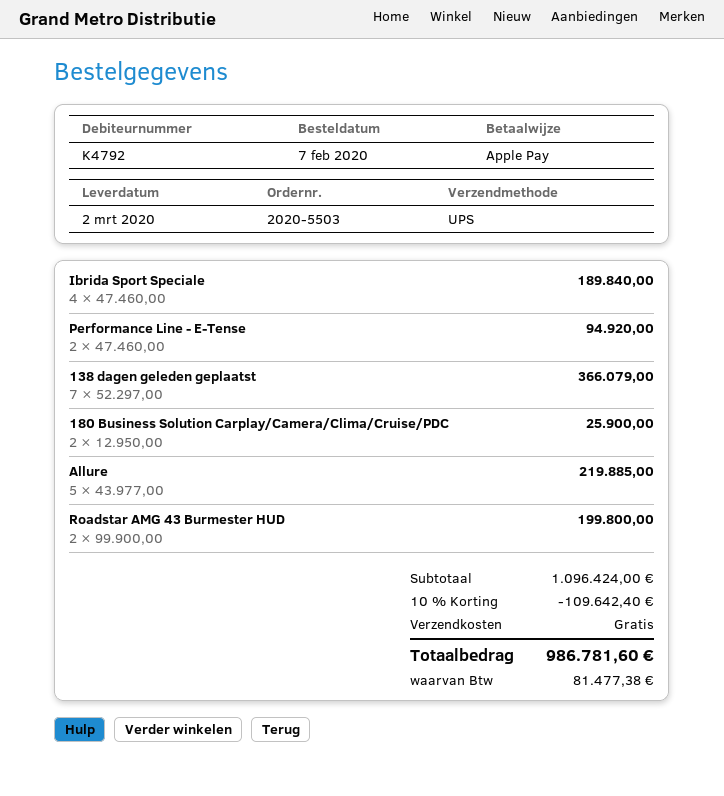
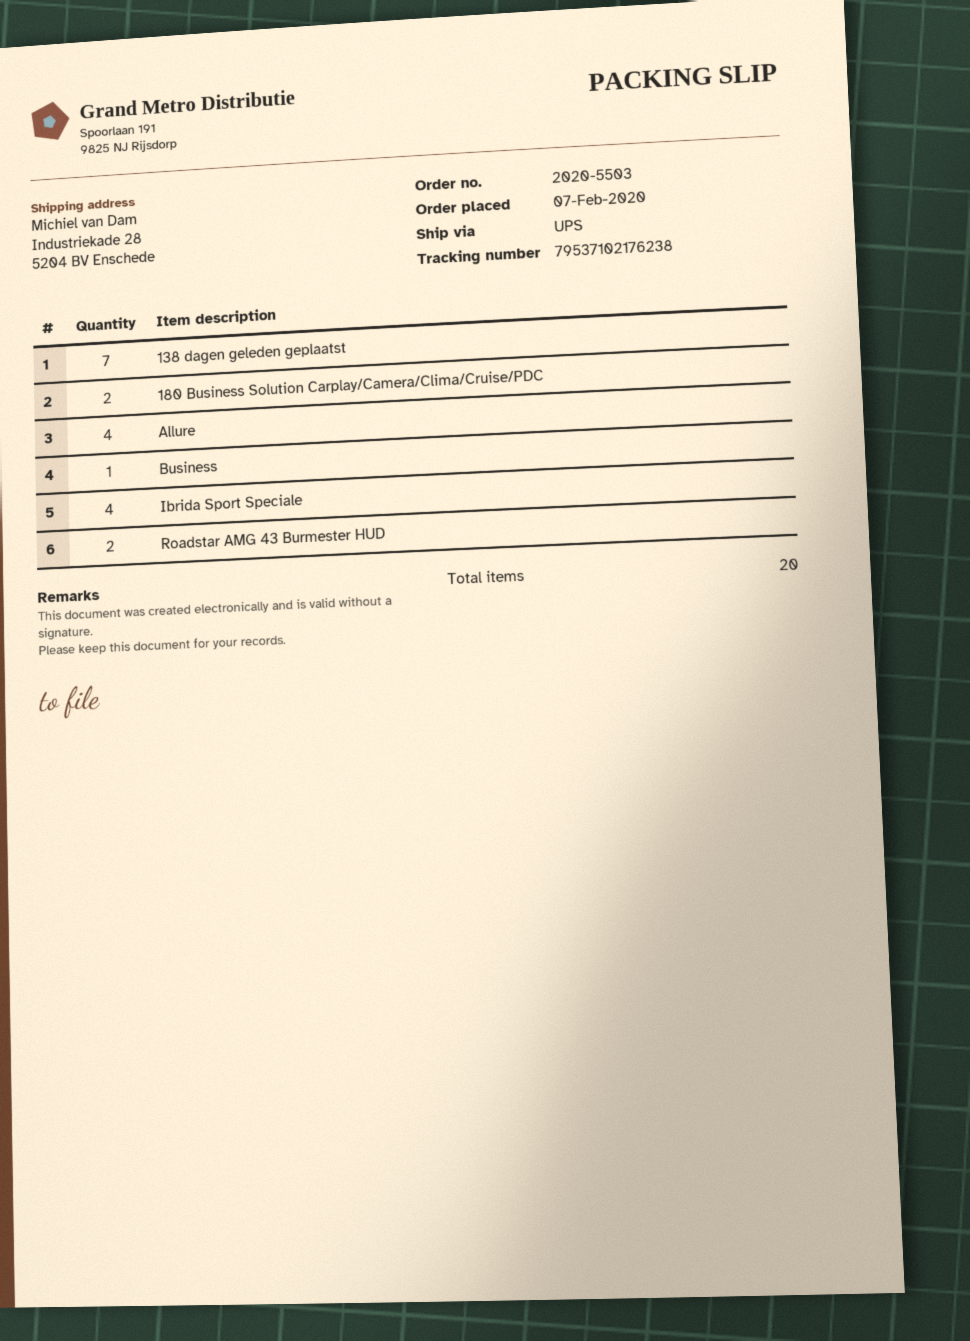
Performance Line - E-Tense: 2 -> none
Allure: 5 -> 4
Business: none -> 1

